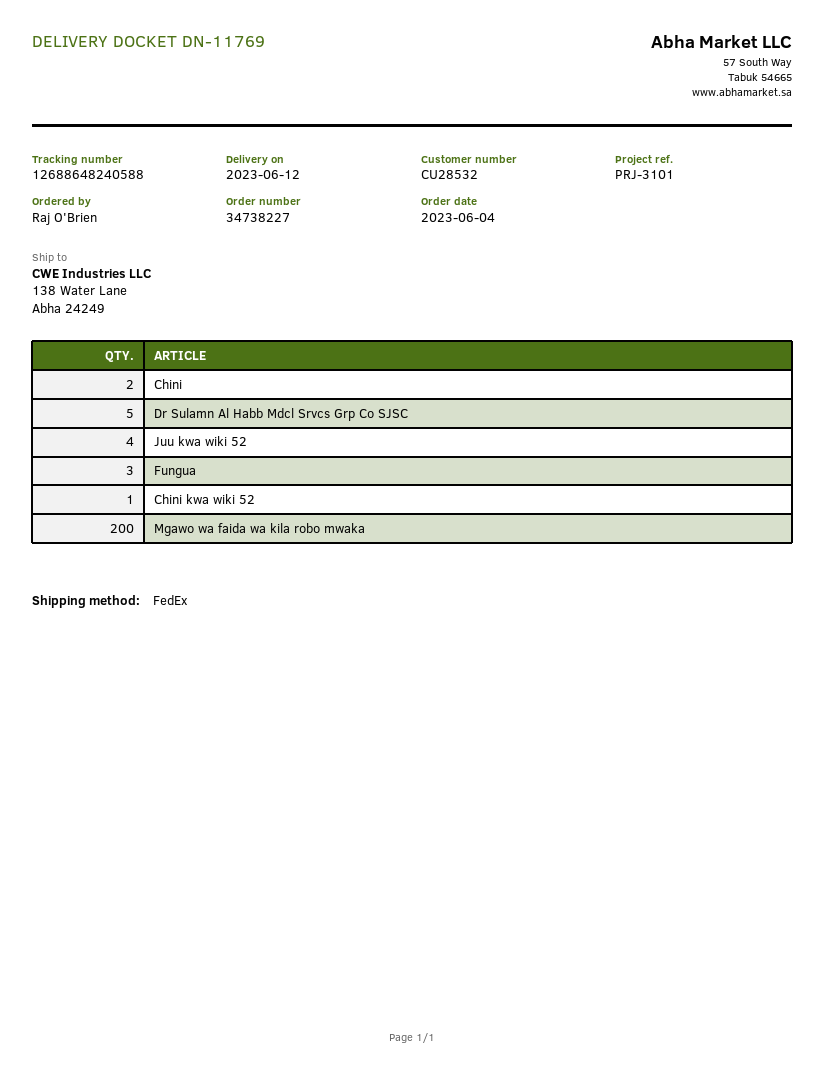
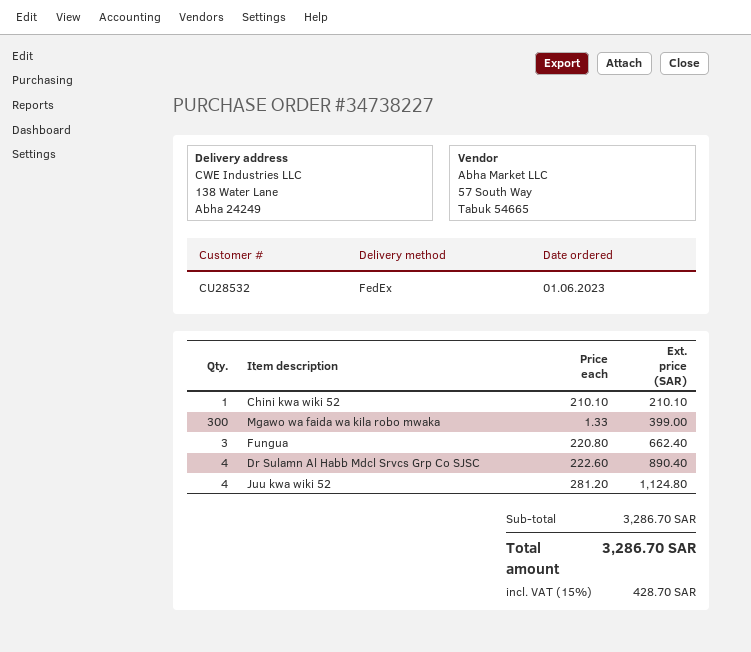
order date: 2023-06-04 -> 2023-06-01
Chini: 2 -> none
Dr Sulamn Al Habb Mdcl Srvcs Grp Co SJSC: 5 -> 4
Mgawo wa faida wa kila robo mwaka: 200 -> 300

